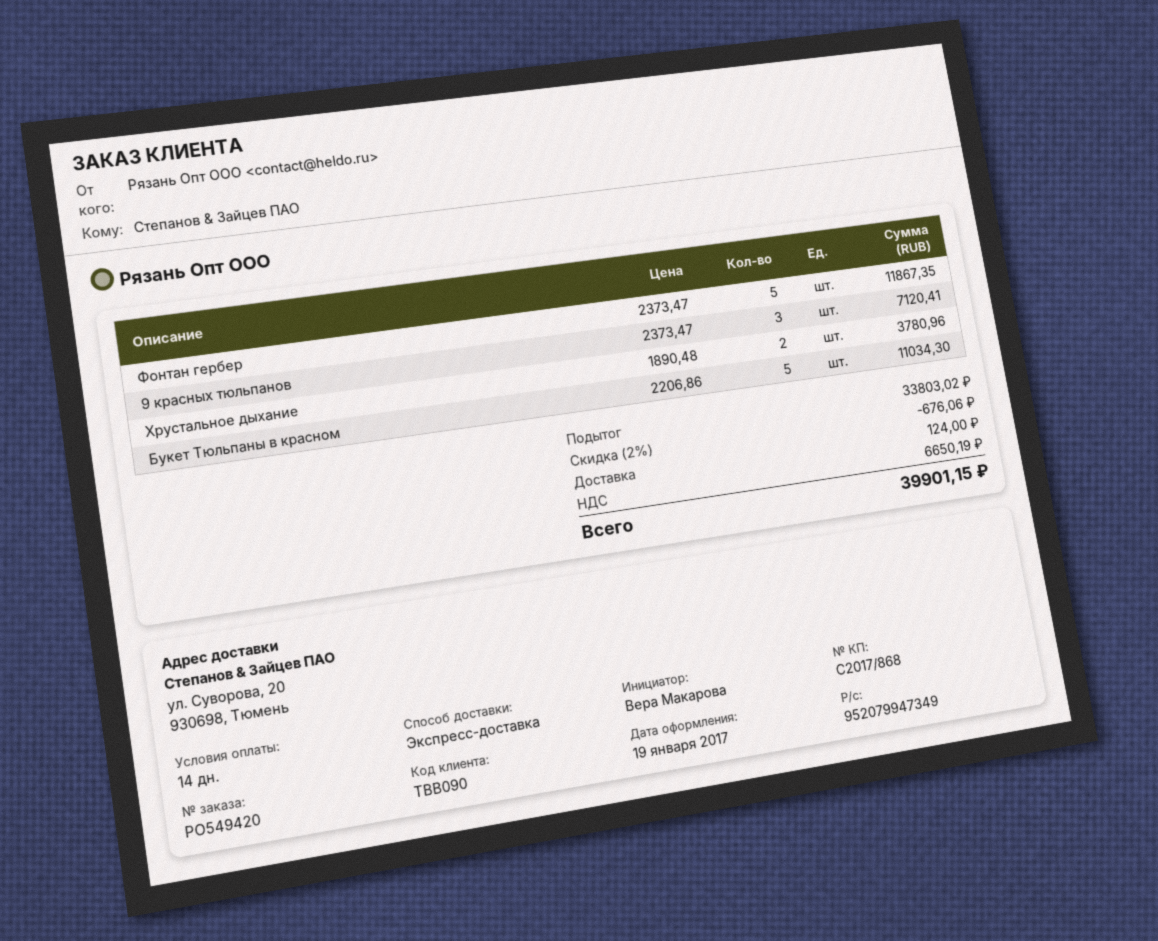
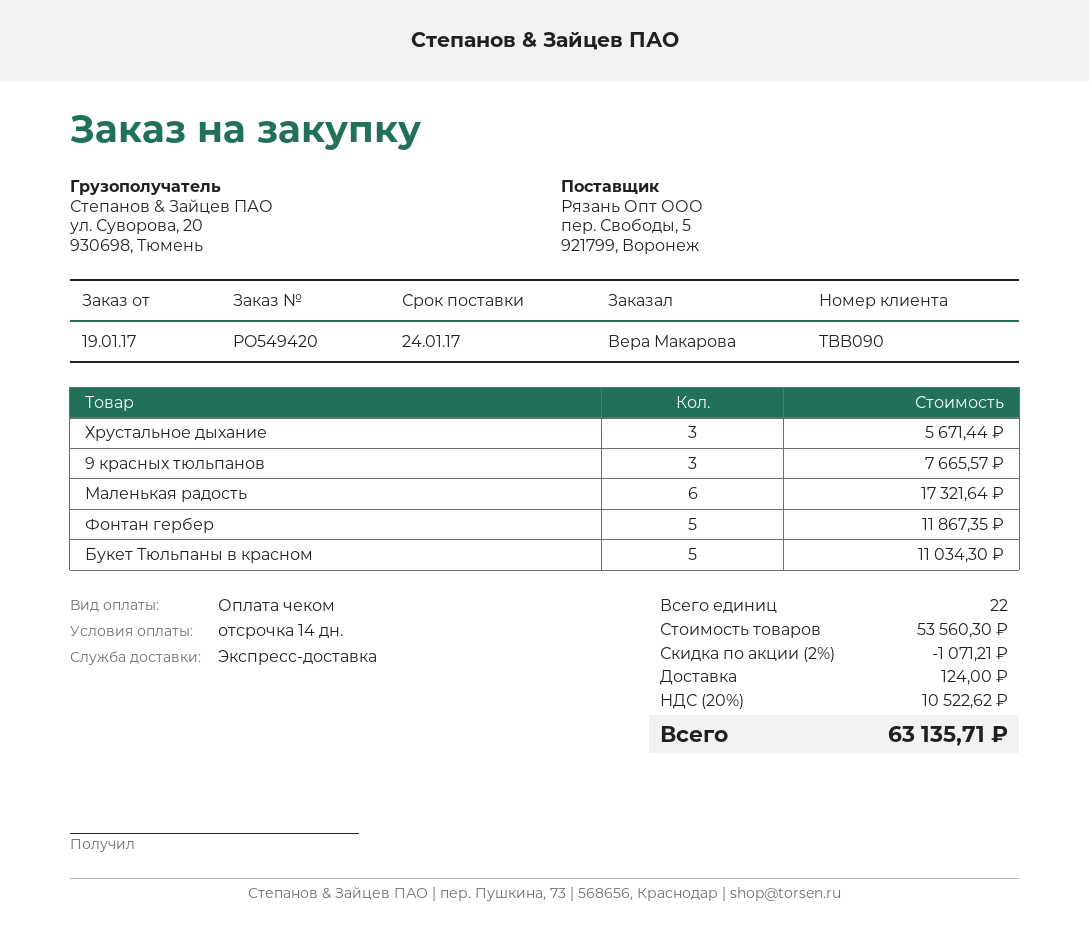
9 красных тюльпанов: 3 for 7120.41 -> 3 for 7665.57
Хрустальное дыхание: 2 for 3780.96 -> 3 for 5671.44
Маленькая радость: none -> 6 for 17321.64
subtotal: 33803.02 -> 53560.30
discount: 2% = 676.06 -> 2% = 1071.21
tax: 6650.19 -> 10522.62
total: 39901.15 -> 63135.71

